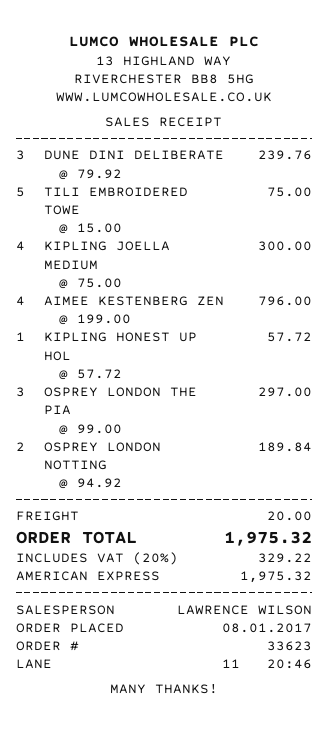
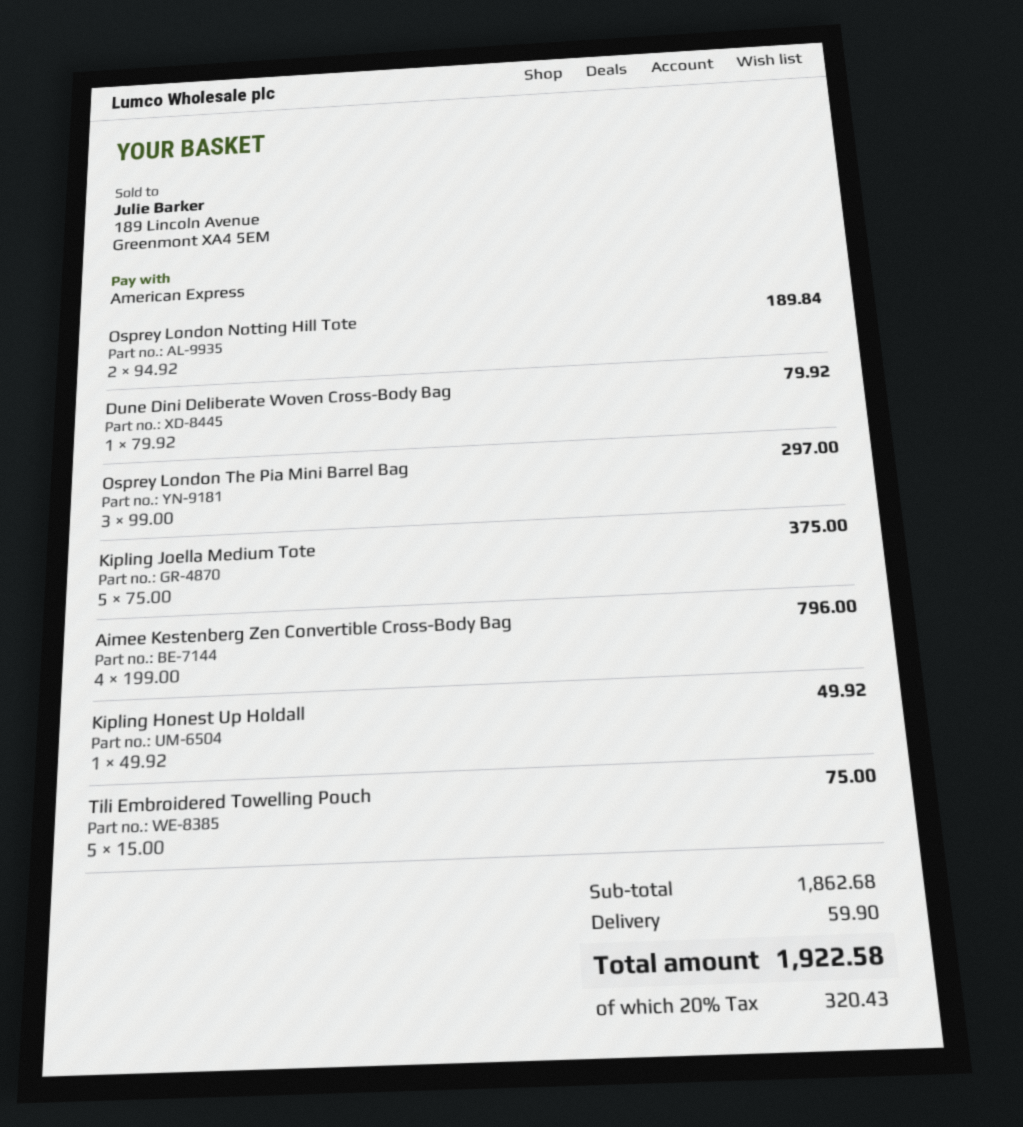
DUNE DINI DELIBERATE: 3 x 79.92 = 239.76 -> 1 x 79.92 = 79.92
KIPLING JOELLA MEDIUM: 4 x 75.00 = 300.00 -> 5 x 75.00 = 375.00
KIPLING HONEST UP HOL: 1 x 57.72 = 57.72 -> 1 x 49.92 = 49.92
shipping: 20.00 -> 59.90
tax: 20% = 329.22 -> 20% = 320.43
total: 1975.32 -> 1922.58

